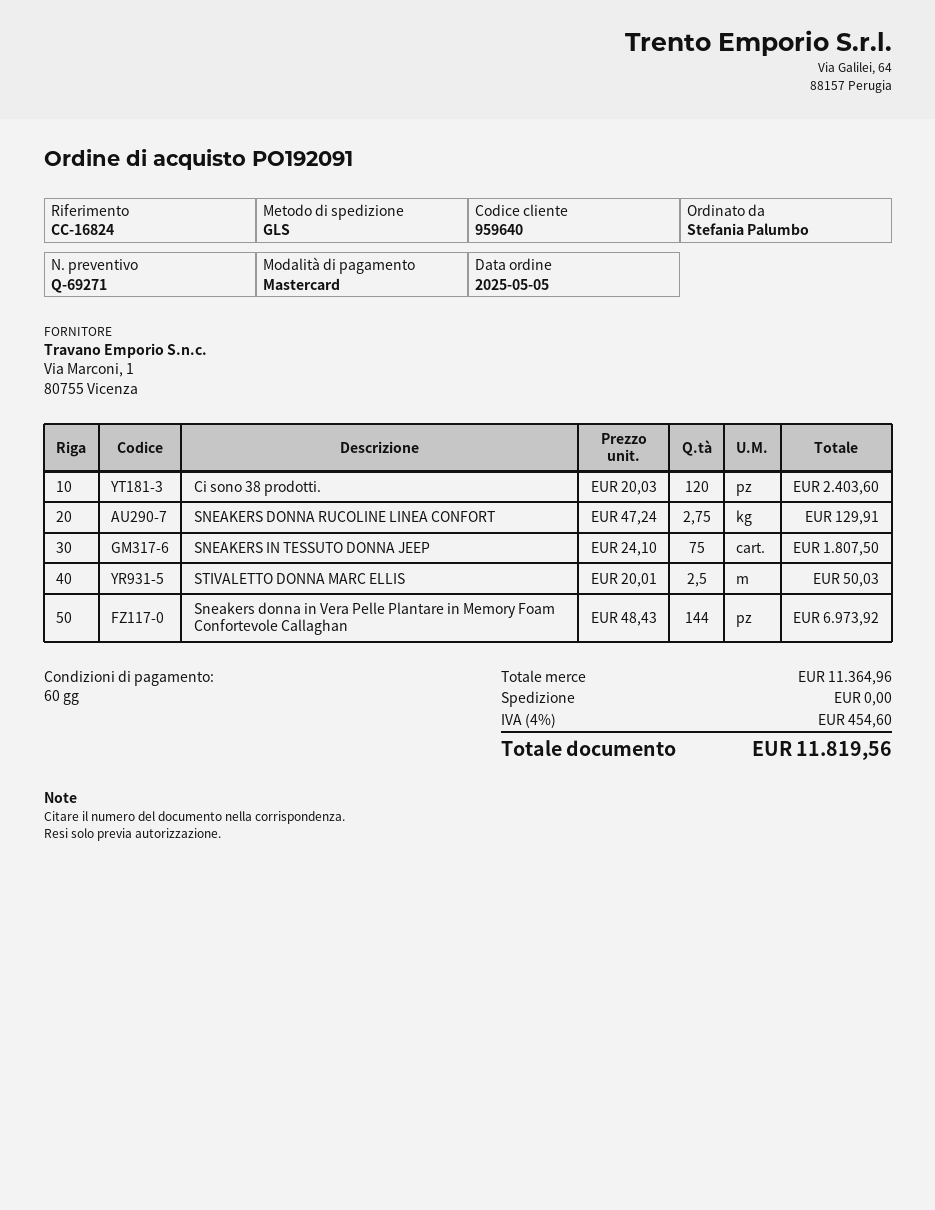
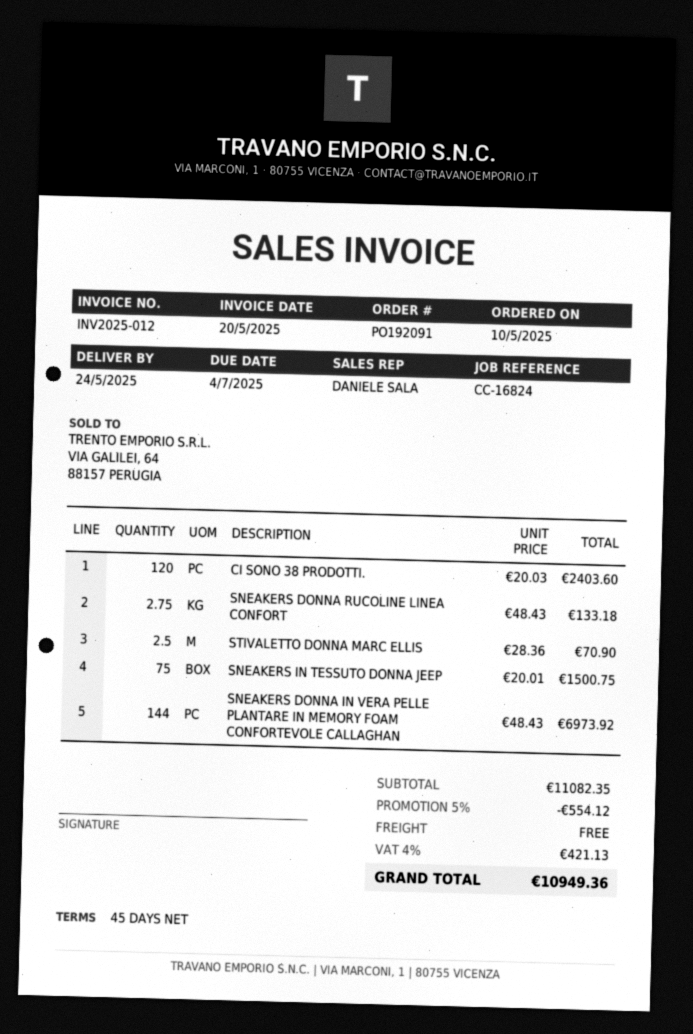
order date: 2025-05-05 -> 2025-05-10
payment terms: 60 days -> 45 days
SNEAKERS DONNA RUCOLINE LINEA CONFORT: 2.75 x 47.24 = 129.91 -> 2.75 x 48.43 = 133.18
SNEAKERS IN TESSUTO DONNA JEEP: 75 x 24.10 = 1807.50 -> 75 x 20.01 = 1500.75
STIVALETTO DONNA MARC ELLIS: 2.5 x 20.01 = 50.03 -> 2.5 x 28.36 = 70.90
subtotal: 11364.96 -> 11082.35
discount: none -> 5% = 554.12
tax: 4% = 454.60 -> 4% = 421.13
total: 11819.56 -> 10949.36

